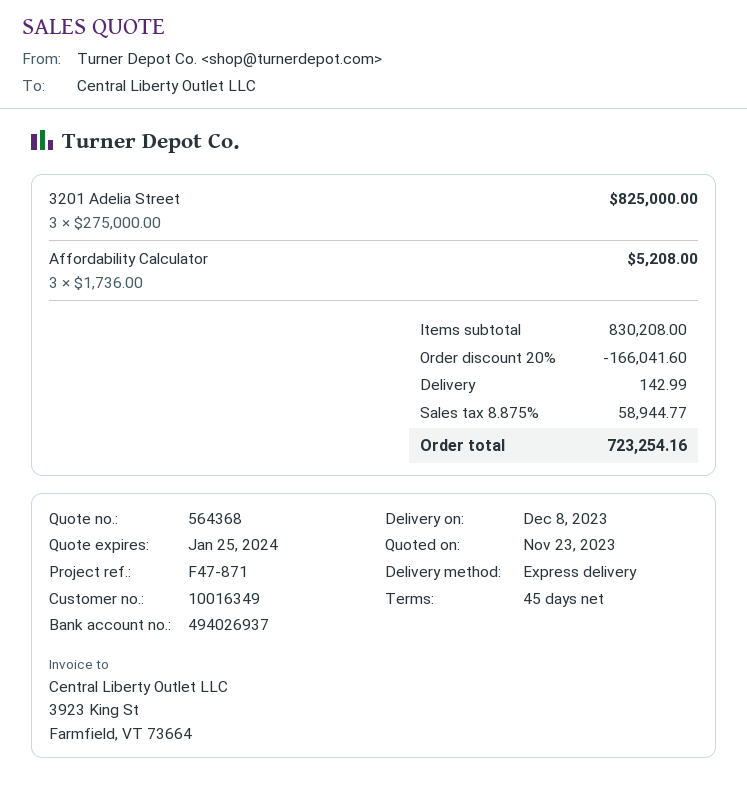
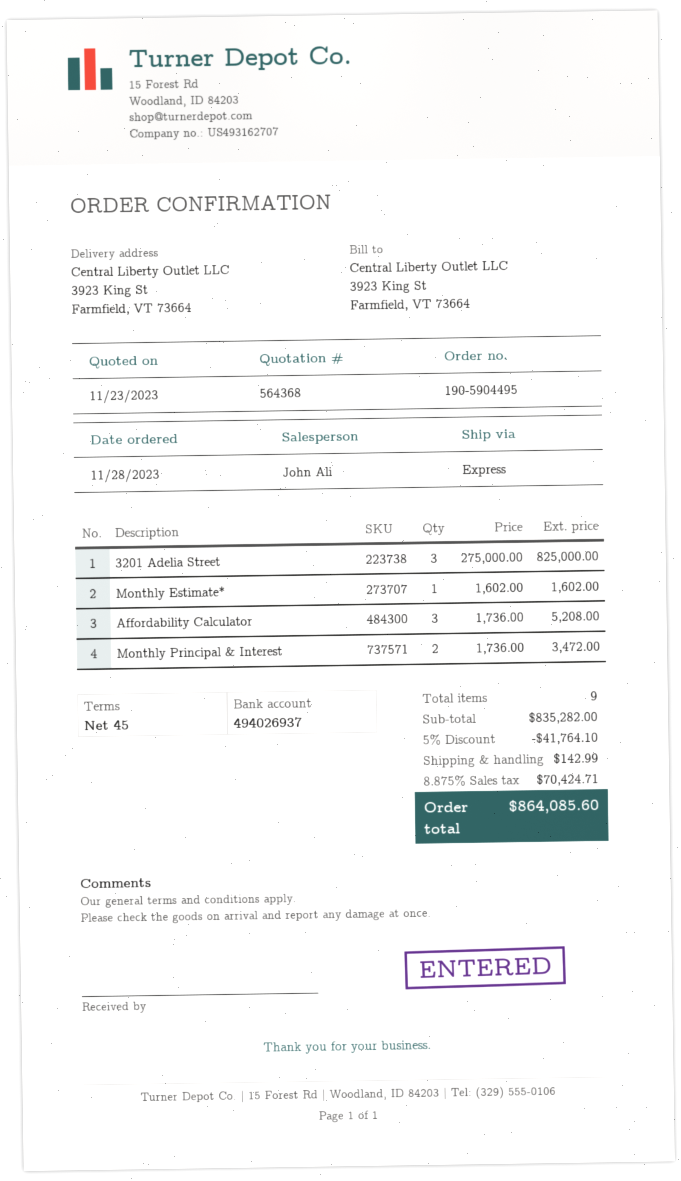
Monthly Estimate*: none -> 1 x 1602.00 = 1602.00
Monthly Principal & Interest: none -> 2 x 1736.00 = 3472.00
subtotal: 830208.00 -> 835282.00
discount: 20% = 166041.60 -> 5% = 41764.10
tax: 8.875% = 58944.77 -> 8.875% = 70424.71
total: 723254.16 -> 864085.60

